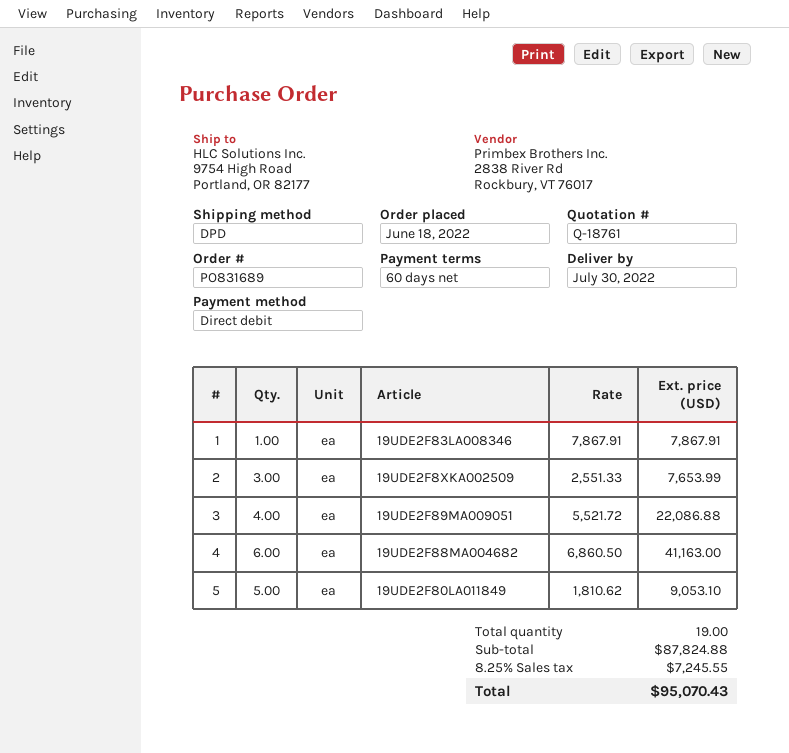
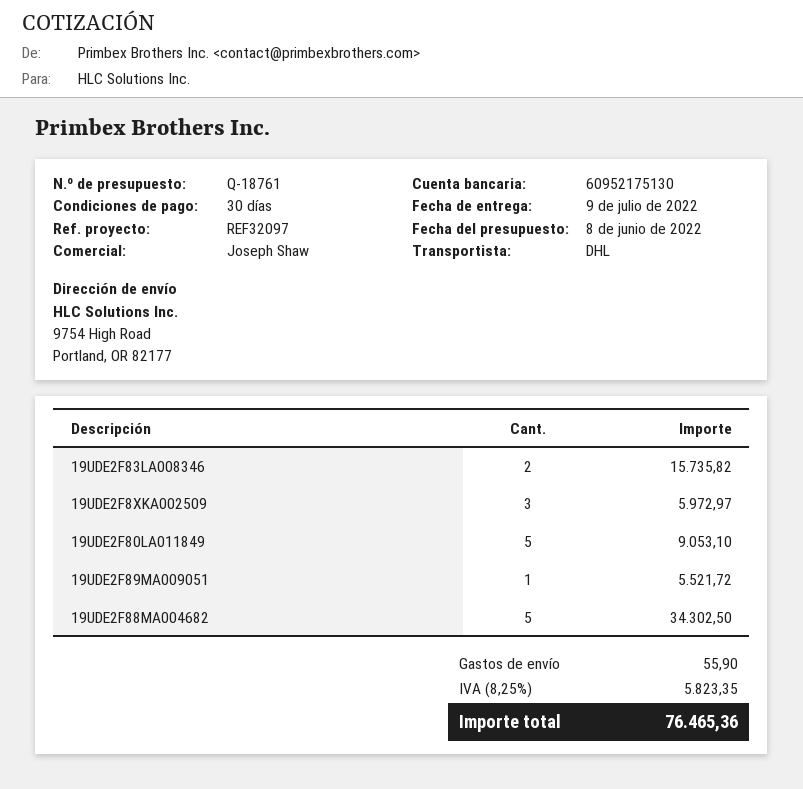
delivery date: 2022-07-30 -> 2022-07-09
payment terms: 60 days -> 30 days
shipping method: DPD -> DHL
19UDE2F83LA008346: 1 for 7867.91 -> 2 for 15735.82
19UDE2F8XKA002509: 3 for 7653.99 -> 3 for 5972.97
19UDE2F89MA009051: 4 for 22086.88 -> 1 for 5521.72
19UDE2F88MA004682: 6 for 41163.00 -> 5 for 34302.50
shipping: none -> 55.90
tax: 8.25% = 7245.55 -> 8.25% = 5823.35
total: 95070.43 -> 76465.36

